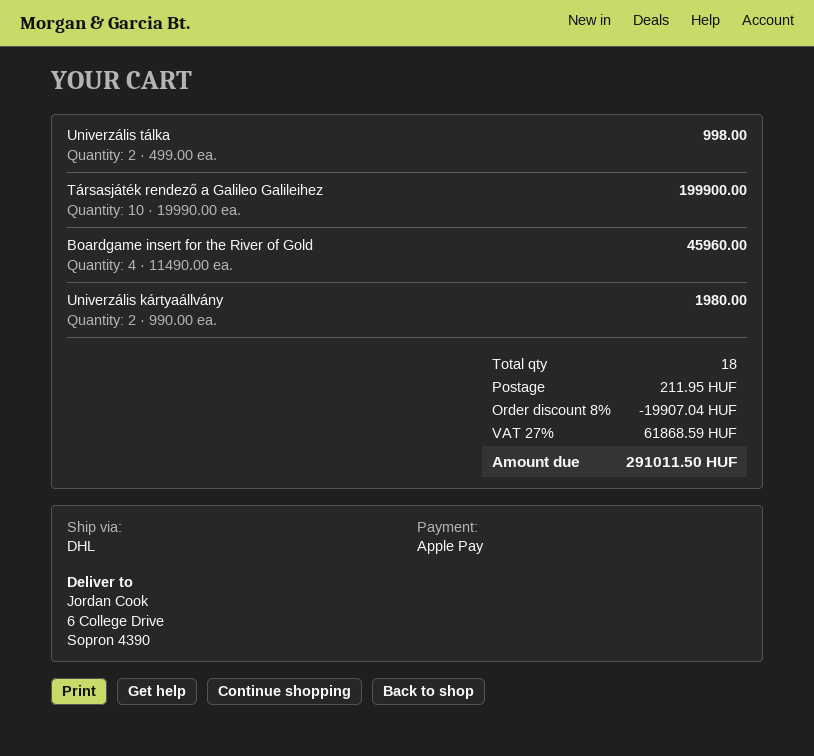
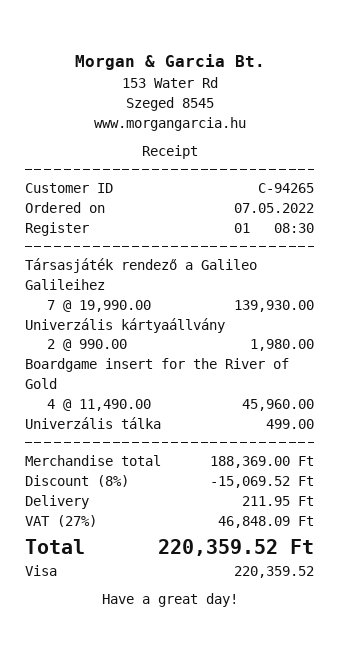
payment method: Apple Pay -> Visa
Univerzális tálka: 2 x 499.00 = 998.00 -> 1 x 499.00 = 499.00
Társasjáték rendező a Galileo Galileihez: 10 x 19990.00 = 199900.00 -> 7 x 19990.00 = 139930.00
discount: 8% = 19907.04 -> 8% = 15069.52
tax: 27% = 61868.59 -> 27% = 46848.09
total: 291011.50 -> 220359.52

